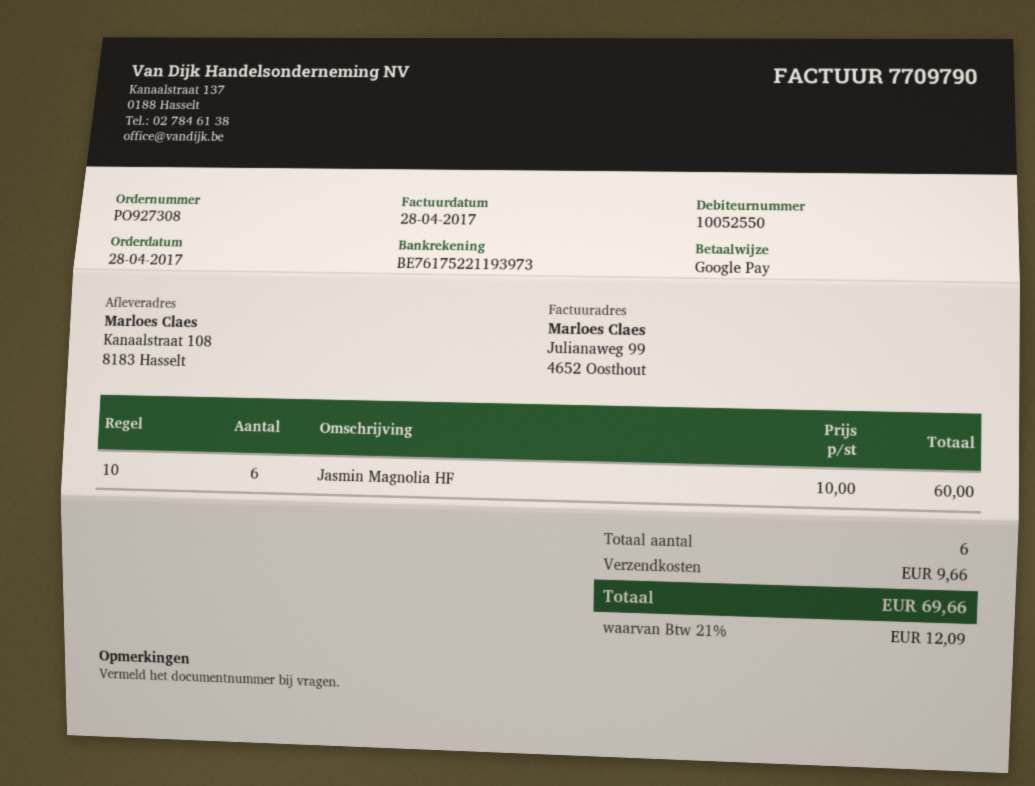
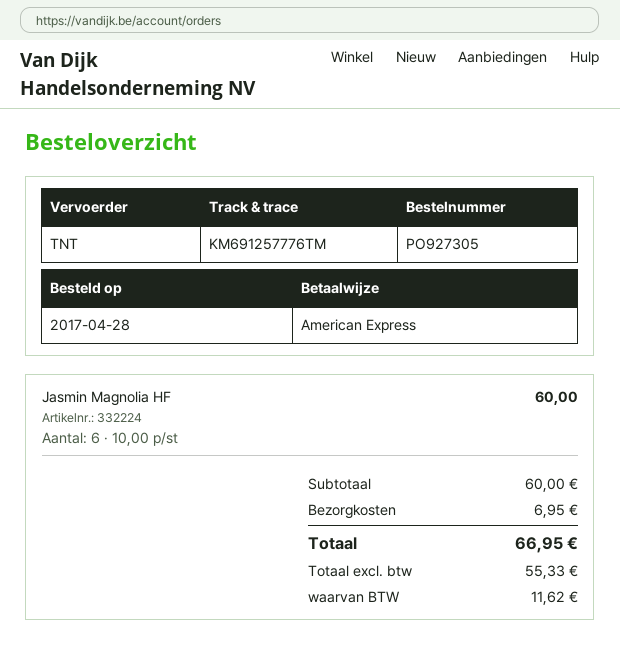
order number: PO927308 -> PO927305
payment method: Google Pay -> American Express
shipping: 9.66 -> 6.95
tax: 12.09 -> 11.62
total: 69.66 -> 66.95

